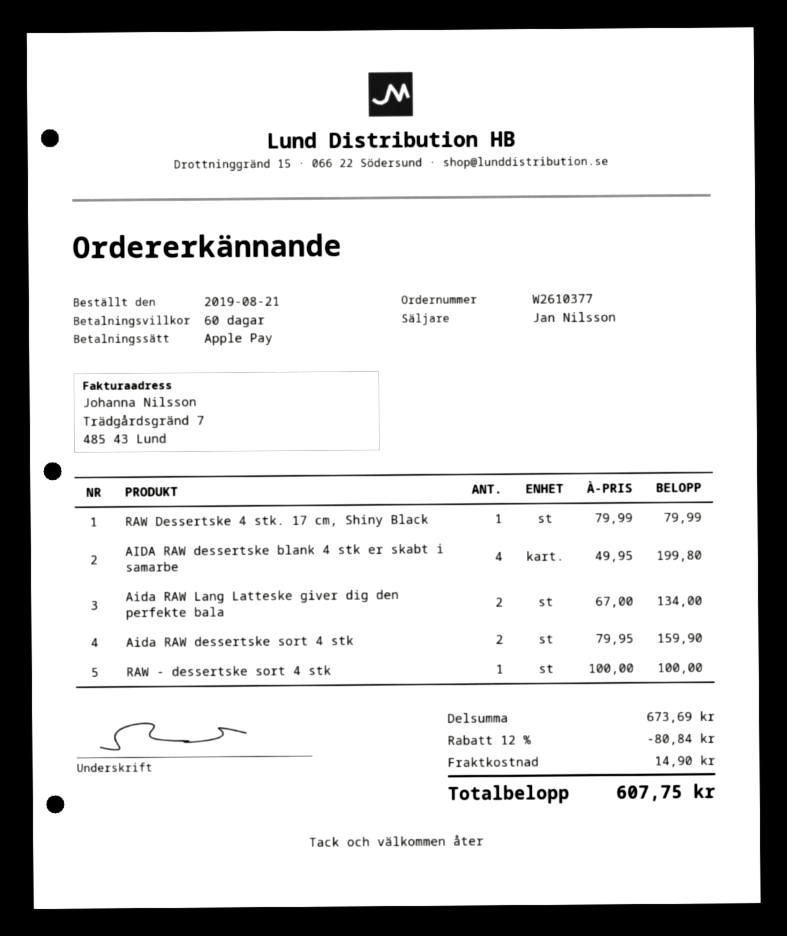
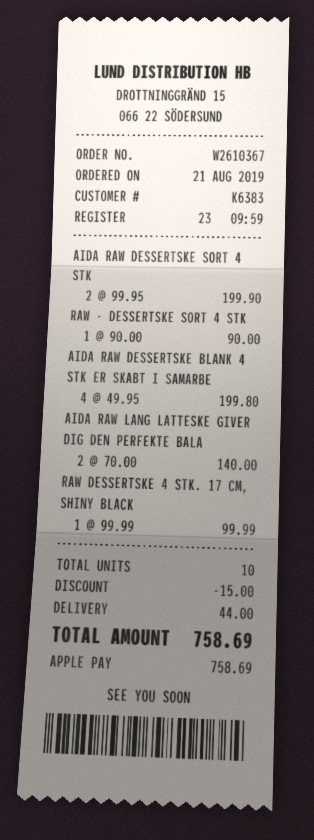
order number: W2610377 -> W2610367
RAW Dessertske 4 stk. 17 cm, Shiny Black: 1 x 79.99 = 79.99 -> 1 x 99.99 = 99.99
Aida RAW Lang Latteske giver dig den perfekte bala: 2 x 67.00 = 134.00 -> 2 x 70.00 = 140.00
Aida RAW dessertske sort 4 stk: 2 x 79.95 = 159.90 -> 2 x 99.95 = 199.90
RAW - dessertske sort 4 stk: 1 x 100.00 = 100.00 -> 1 x 90.00 = 90.00
discount: 80.84 -> 15.00
shipping: 14.90 -> 44.00
total: 607.75 -> 758.69

